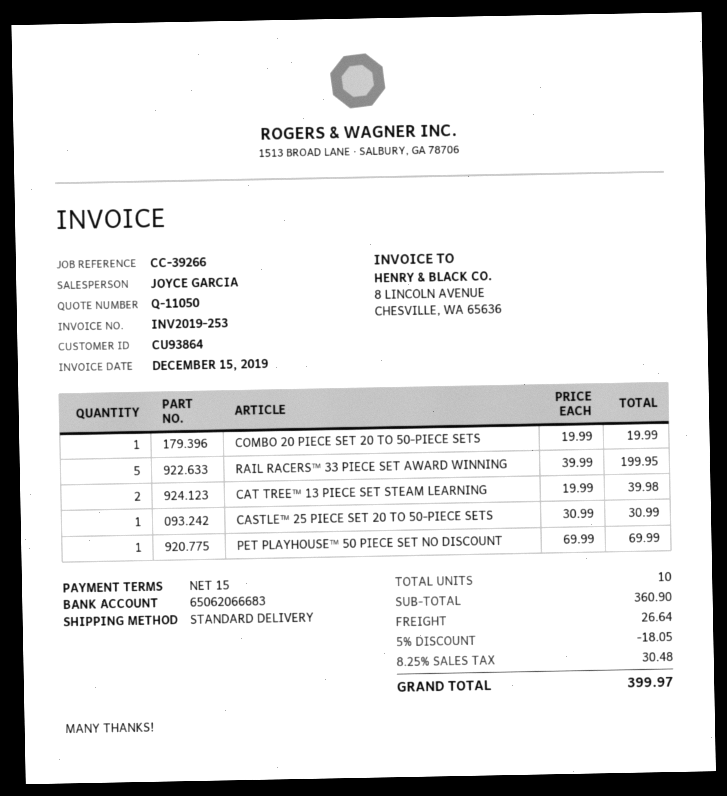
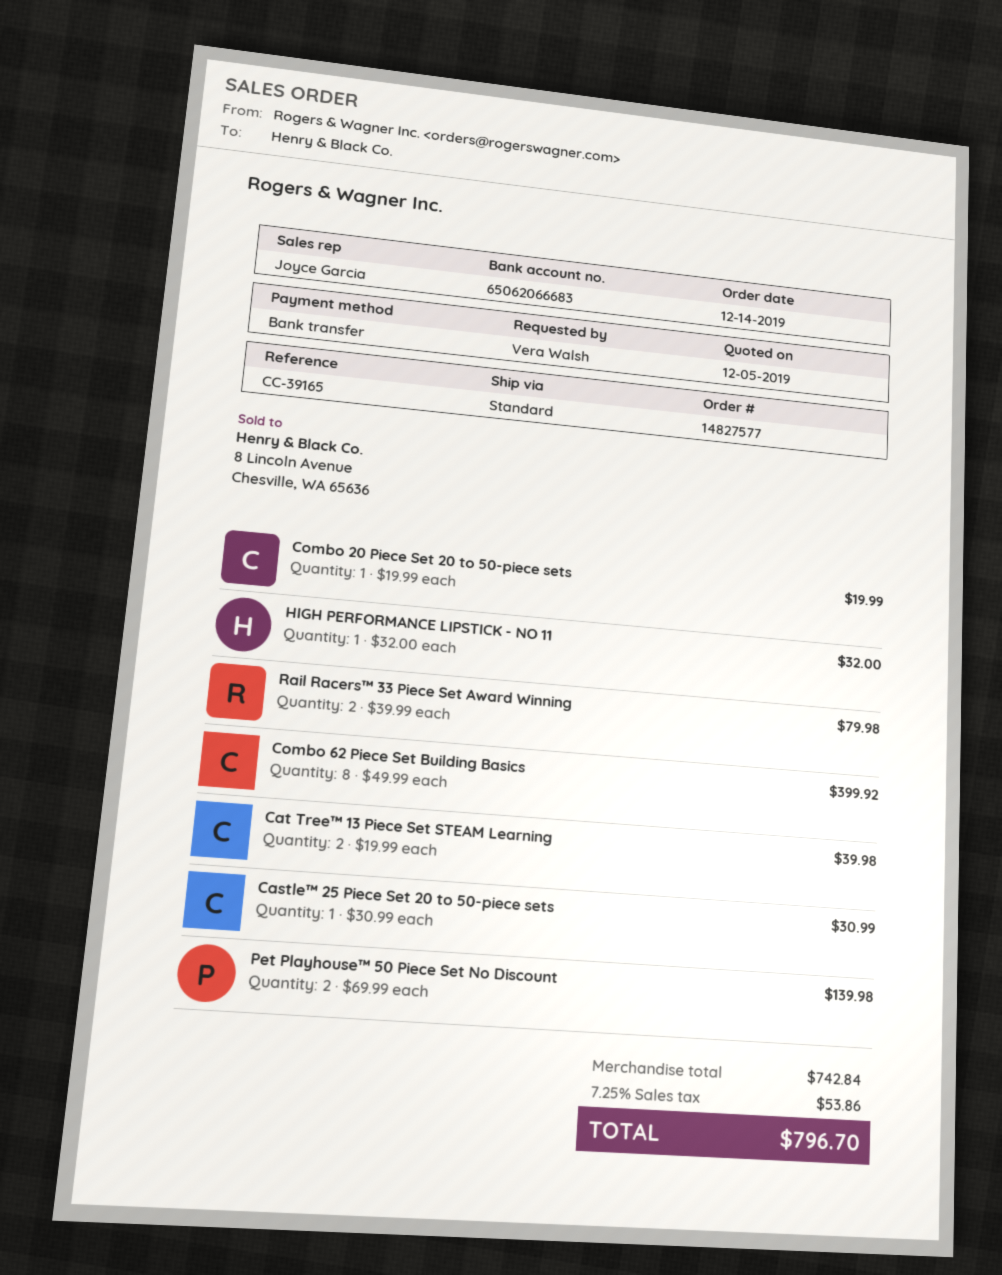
reference: CC-39266 -> CC-39165
RAIL RACERS™ 33 PIECE SET AWARD WINNING: 5 x 39.99 = 199.95 -> 2 x 39.99 = 79.98
PET PLAYHOUSE™ 50 PIECE SET NO DISCOUNT: 1 x 69.99 = 69.99 -> 2 x 69.99 = 139.98
HIGH PERFORMANCE LIPSTICK - NO 11: none -> 1 x 32.00 = 32.00
Combo 62 Piece Set Building Basics: none -> 8 x 49.99 = 399.92
subtotal: 360.90 -> 742.84
discount: 5% = 18.05 -> none
shipping: 26.64 -> none
tax: 8.25% = 30.48 -> 7.25% = 53.86
total: 399.97 -> 796.70

